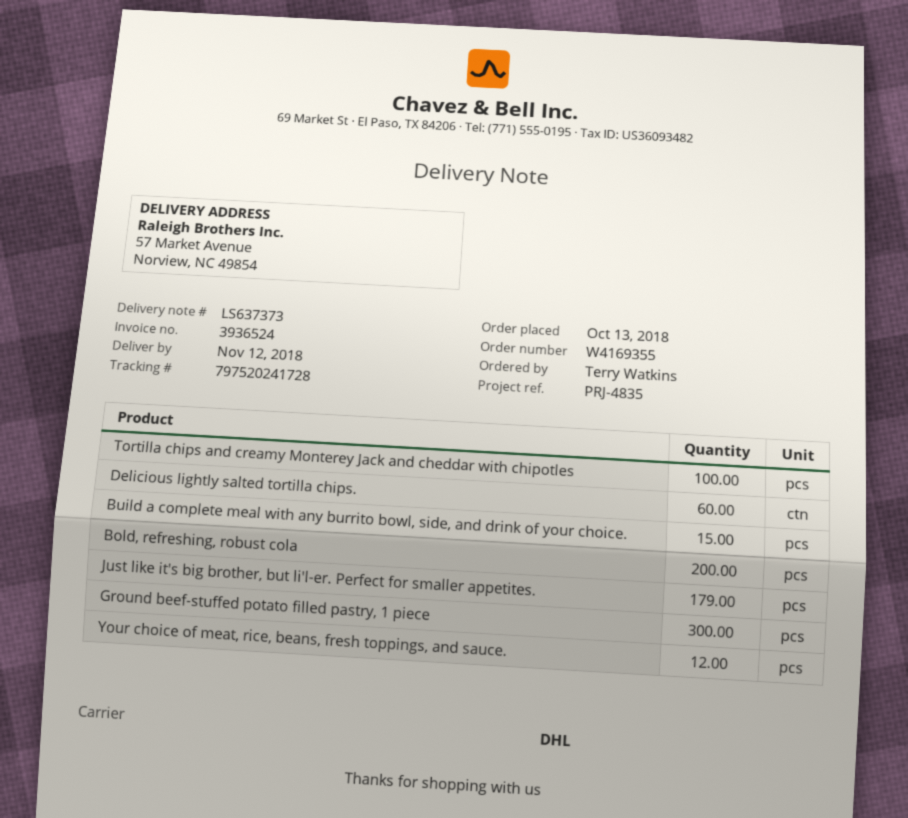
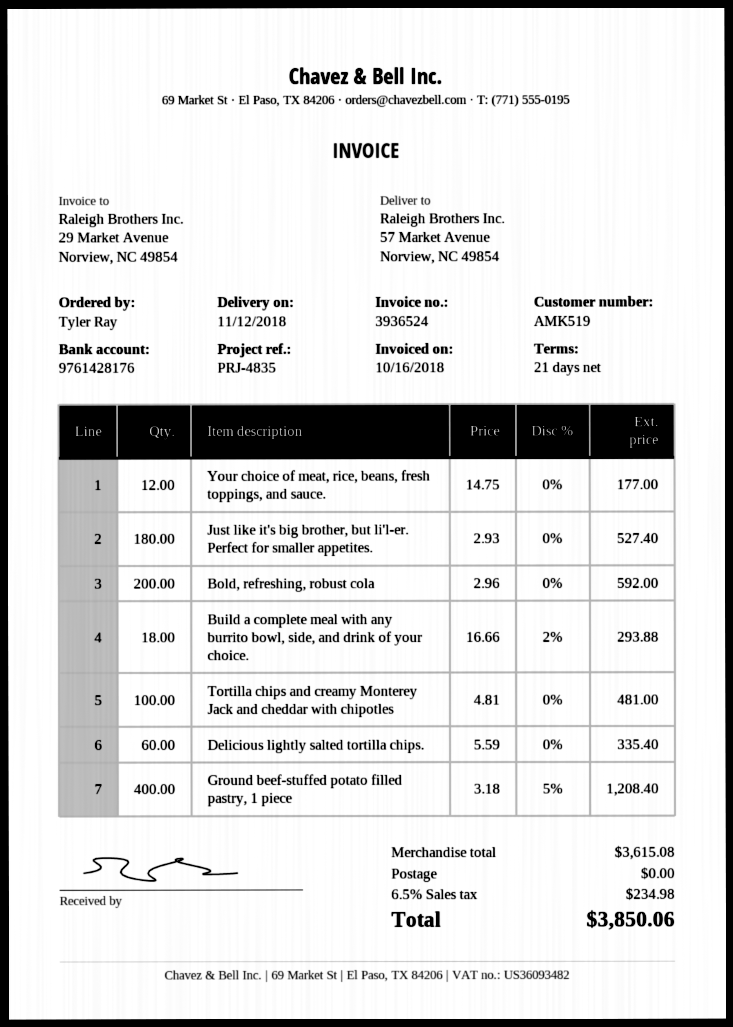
ordered by: Terry Watkins -> Tyler Ray
Build a complete meal with any burrito bowl, side, and drink of your choice.: 15 -> 18
Just like it's big brother, but li'l-er. Perfect for smaller appetites.: 179 -> 180
Ground beef-stuffed potato filled pastry, 1 piece: 300 -> 400

